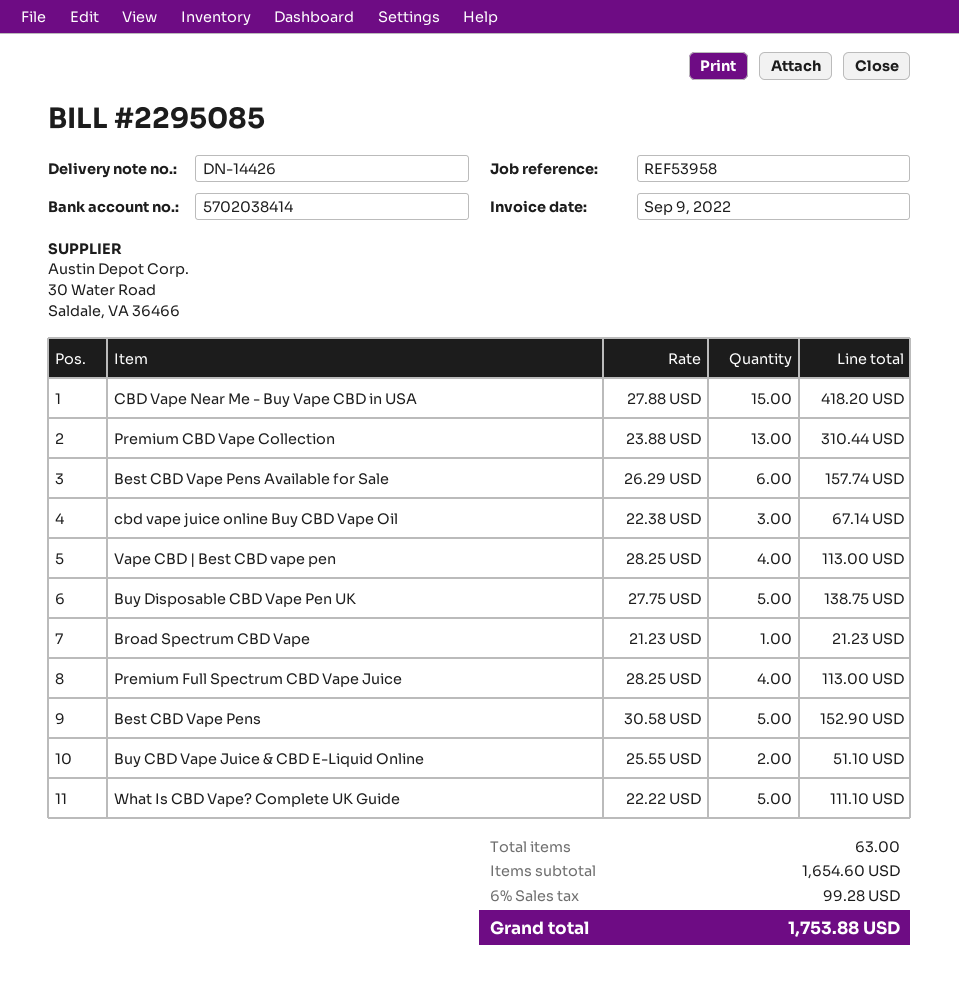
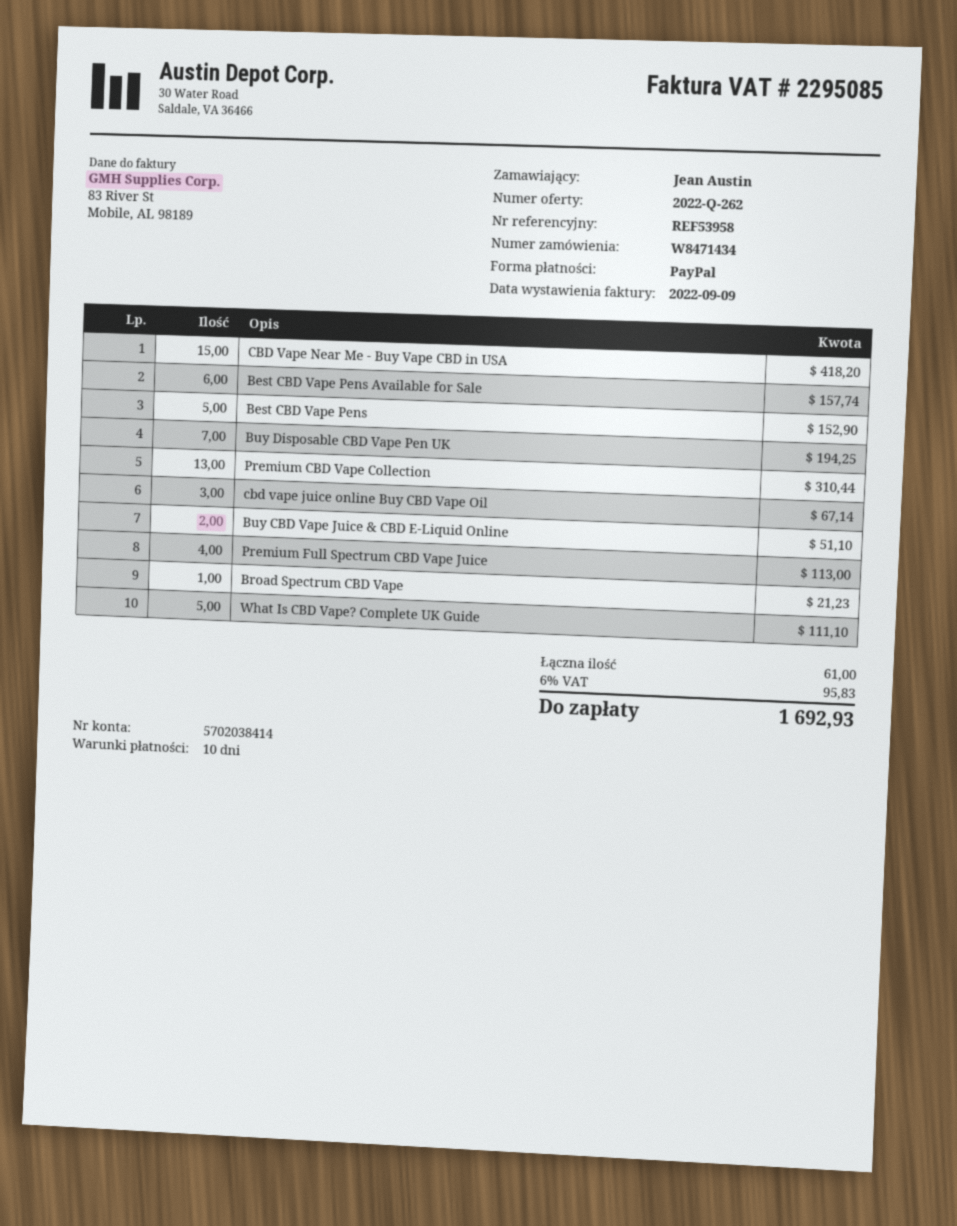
Vape CBD | Best CBD vape pen: 4 for 113.00 -> none
Buy Disposable CBD Vape Pen UK: 5 for 138.75 -> 7 for 194.25
total quantity: 63 -> 61
tax: 6% = 99.28 -> 6% = 95.83
total: 1753.88 -> 1692.93

